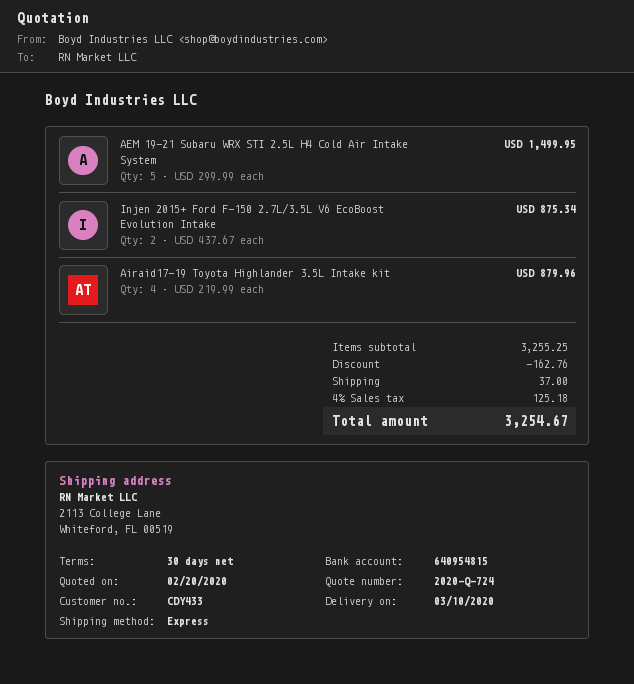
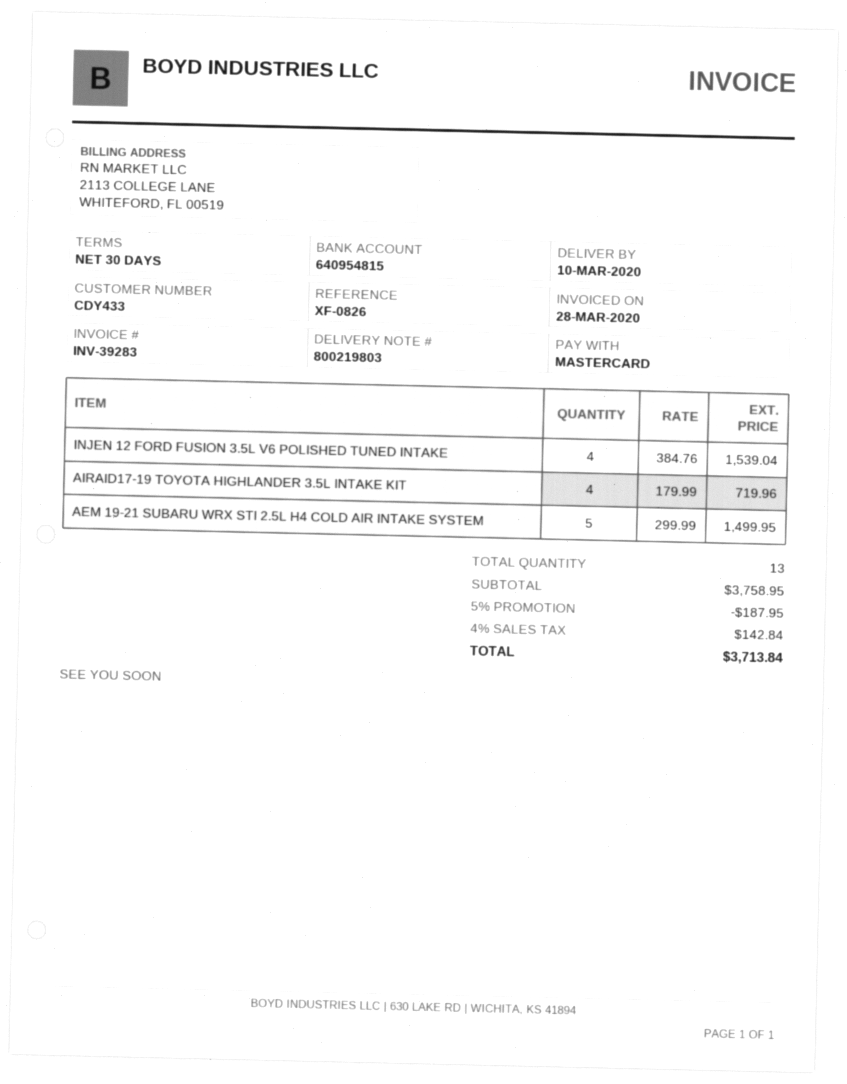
Injen 2015+ Ford F-150 2.7L/3.5L V6 EcoBoost Evolution Intake: 2 x 437.67 = 875.34 -> none
Airaid17-19 Toyota Highlander 3.5L Intake kit: 4 x 219.99 = 879.96 -> 4 x 179.99 = 719.96
INJEN 12 FORD FUSION 3.5L V6 POLISHED TUNED INTAKE: none -> 4 x 384.76 = 1539.04
subtotal: 3255.25 -> 3758.95
discount: 162.76 -> 187.95
shipping: 37.00 -> none
tax: 4% = 125.18 -> 4% = 142.84
total: 3254.67 -> 3713.84

